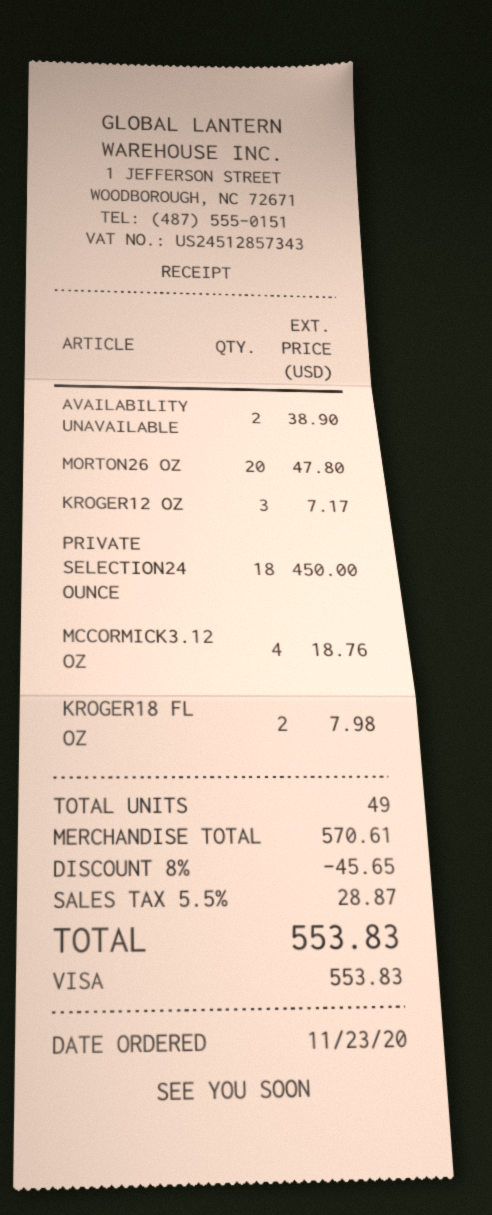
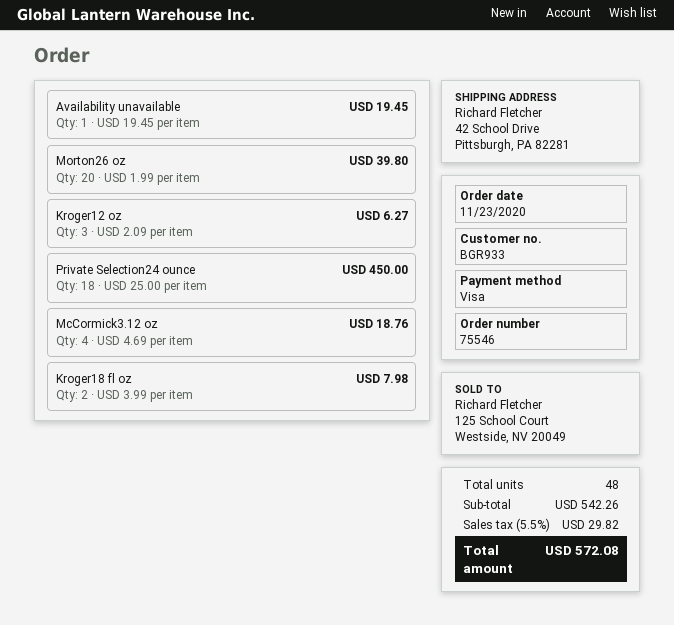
AVAILABILITY UNAVAILABLE: 2 for 38.90 -> 1 for 19.45
MORTON26 OZ: 20 for 47.80 -> 20 for 39.80
KROGER12 OZ: 3 for 7.17 -> 3 for 6.27
total quantity: 49 -> 48
subtotal: 570.61 -> 542.26
discount: 8% = 45.65 -> none
tax: 5.5% = 28.87 -> 5.5% = 29.82
total: 553.83 -> 572.08

